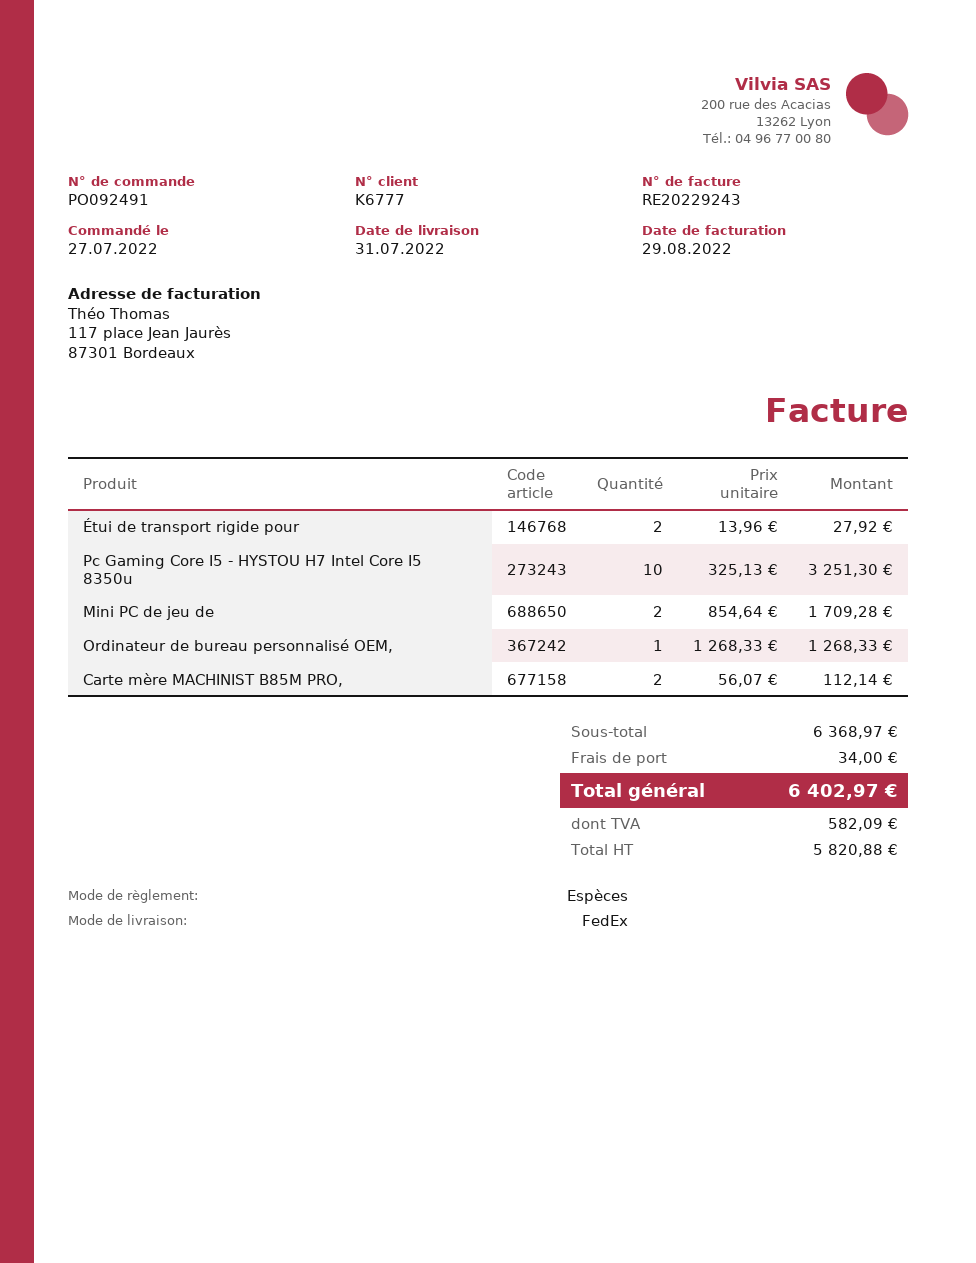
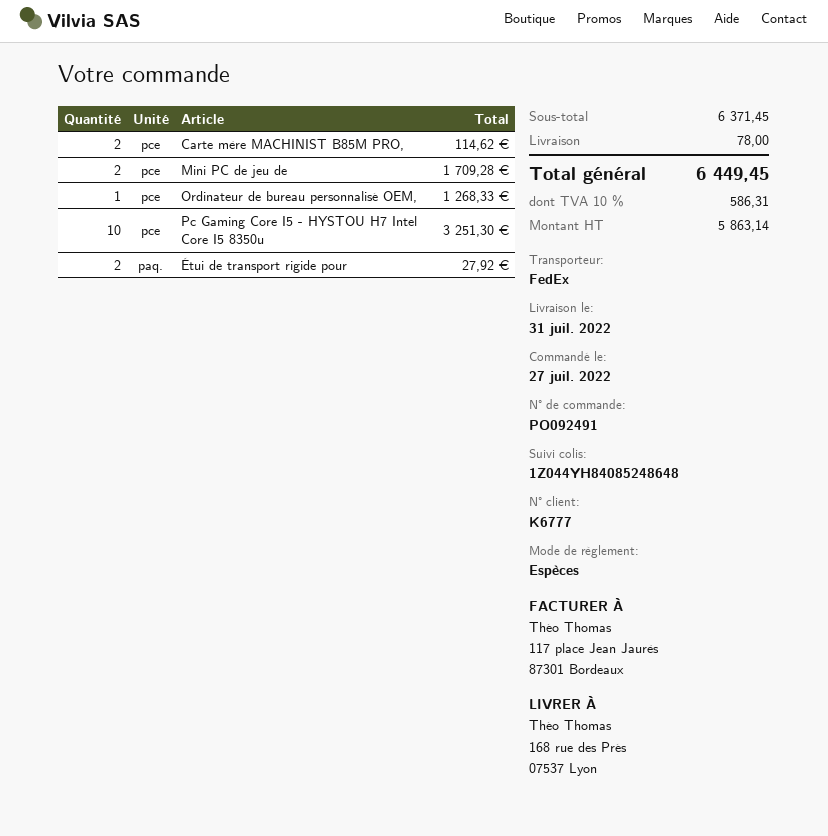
Carte mère MACHINIST B85M PRO,: 2 for 112.14 -> 2 for 114.62
subtotal: 6368.97 -> 6371.45
shipping: 34.00 -> 78.00
net: 5820.88 -> 5863.14
tax: 582.09 -> 586.31
total: 6402.97 -> 6449.45

